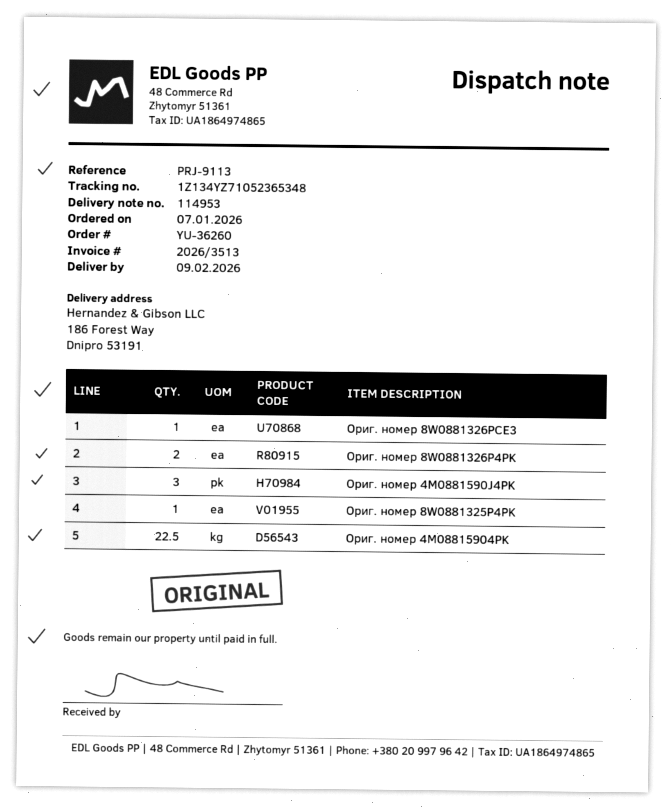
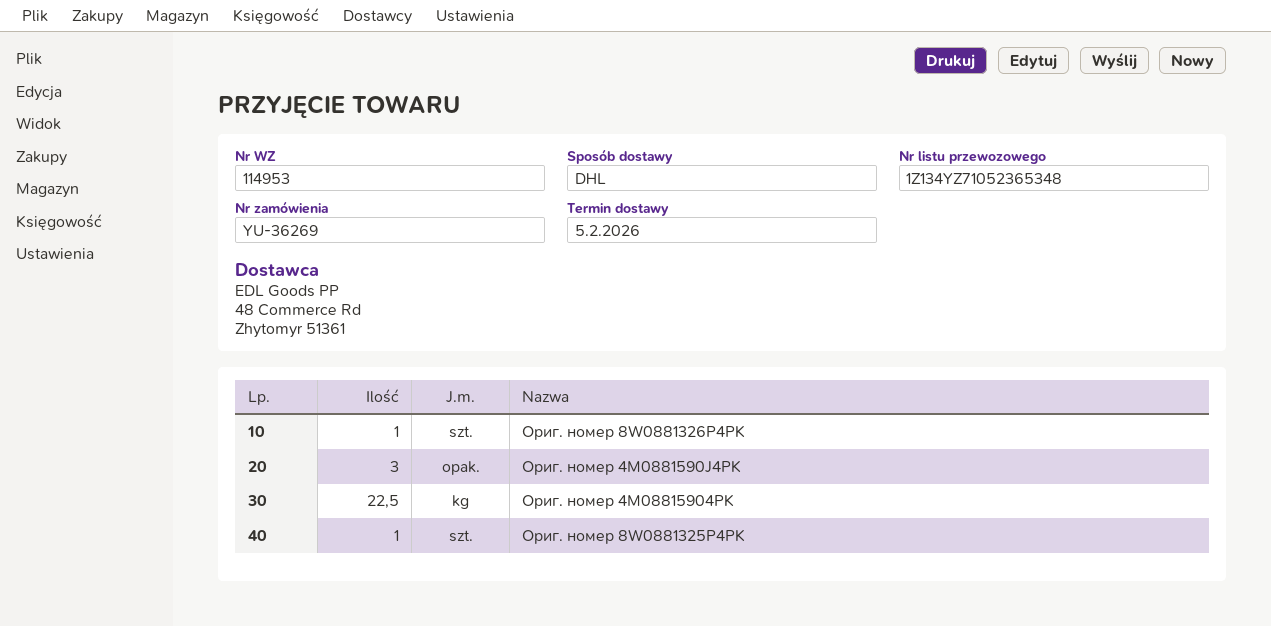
order number: YU-36260 -> YU-36269
delivery date: 2026-02-09 -> 2026-02-05
Ориг. номер 8W0881326PCE3: 1 -> none
Ориг. номер 8W0881326P4PK: 2 -> 1

